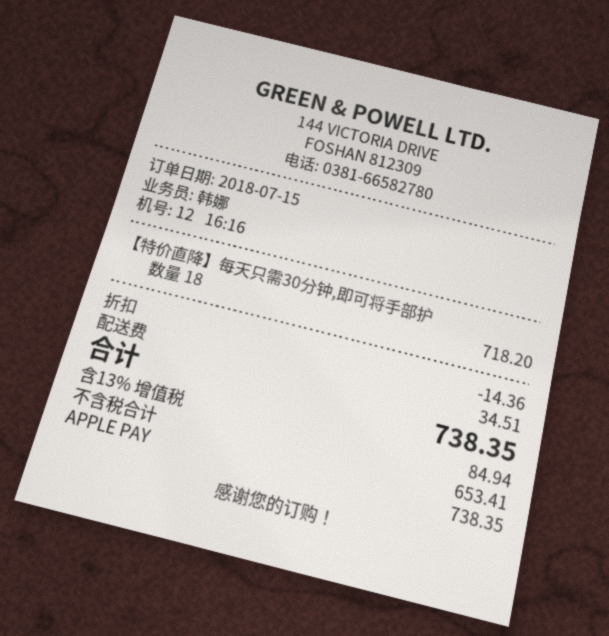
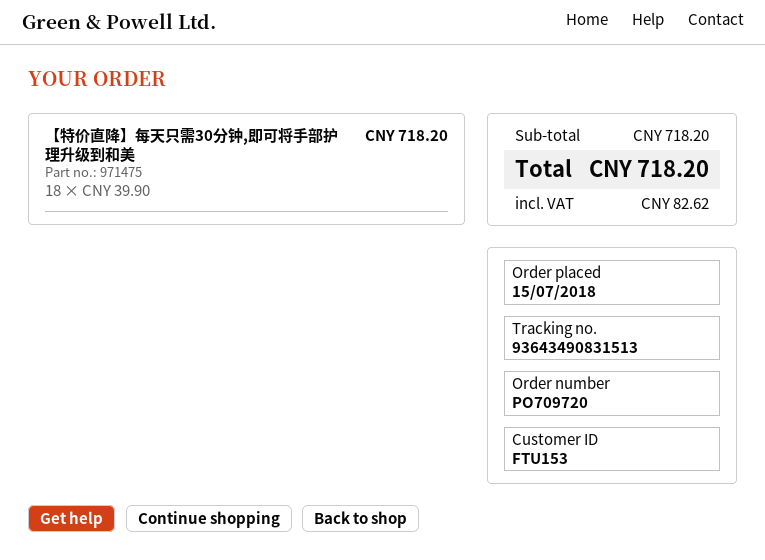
discount: 14.36 -> none
shipping: 34.51 -> none
tax: 84.94 -> 82.62
total: 738.35 -> 718.20

